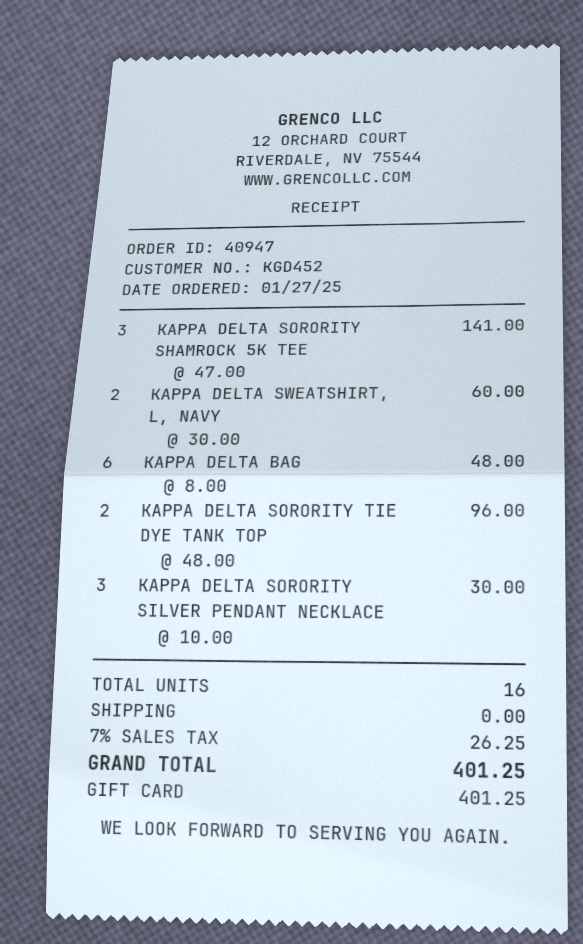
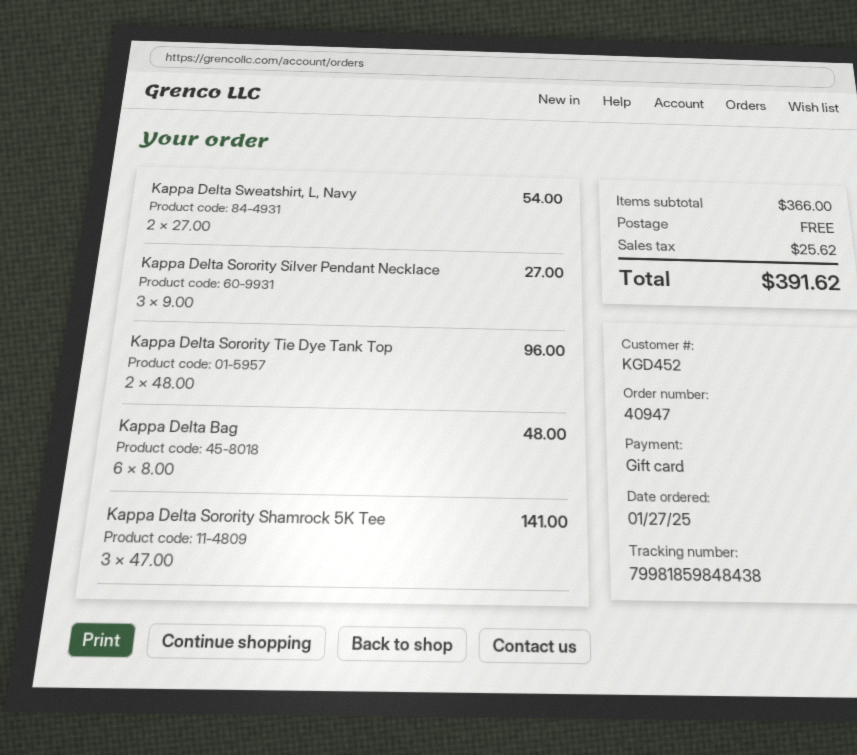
KAPPA DELTA SWEATSHIRT, L, NAVY: 2 x 30.00 = 60.00 -> 2 x 27.00 = 54.00
KAPPA DELTA SORORITY SILVER PENDANT NECKLACE: 3 x 10.00 = 30.00 -> 3 x 9.00 = 27.00
tax: 26.25 -> 25.62
total: 401.25 -> 391.62

